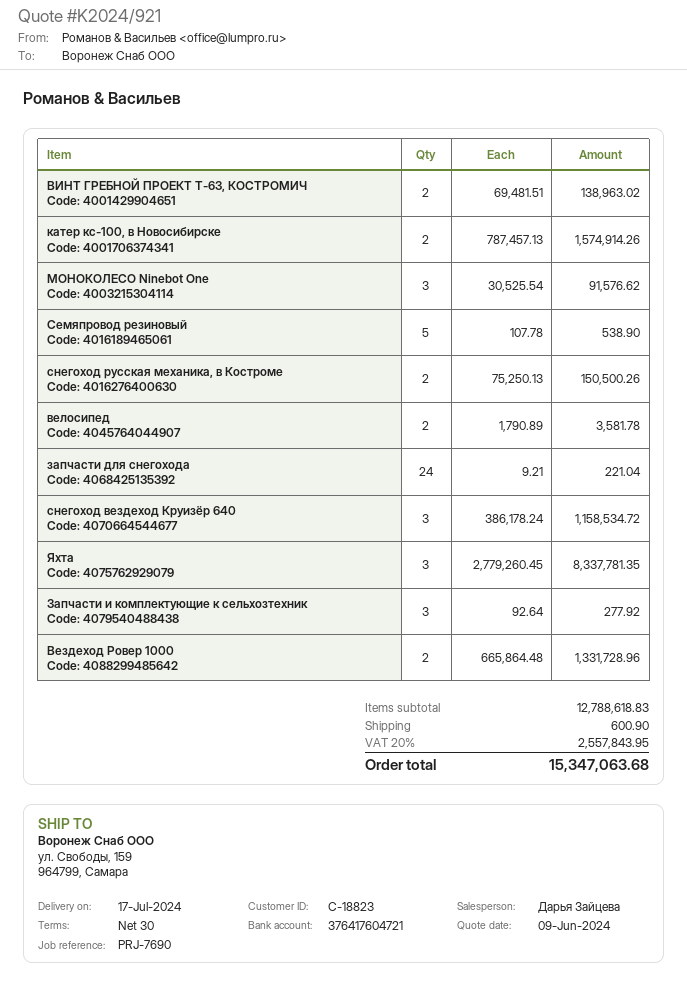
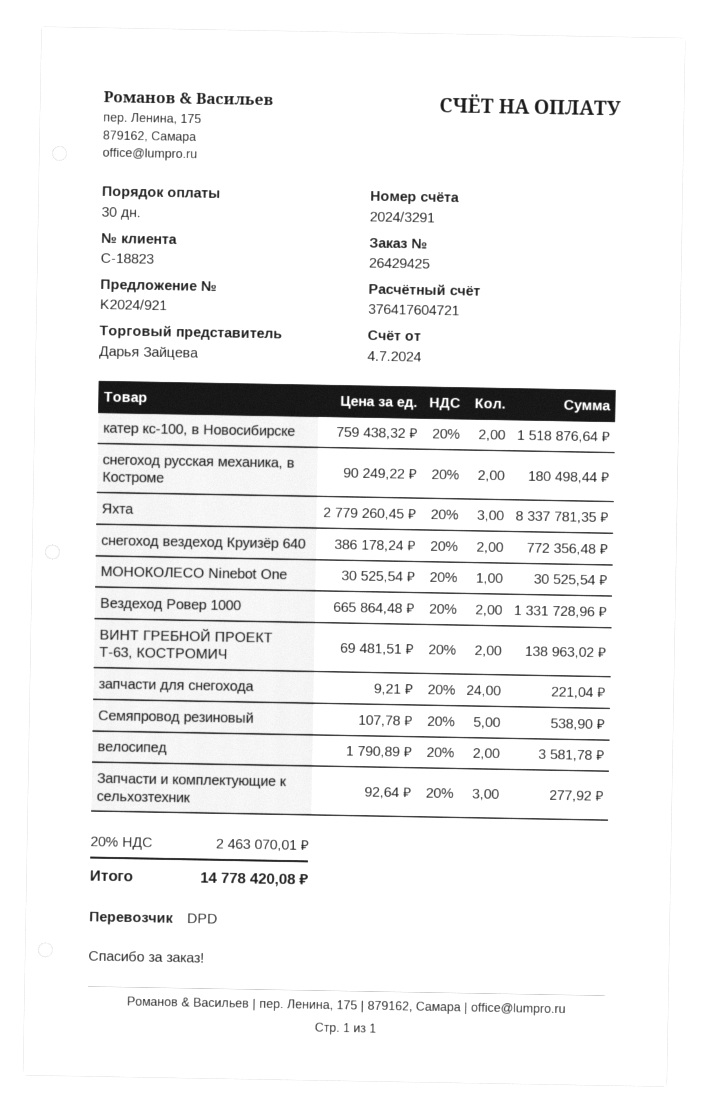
катер кс-100, в Новосибирске: 2 x 787457.13 = 1574914.26 -> 2 x 759438.32 = 1518876.64
МОНОКОЛЕСО Ninebot One: 3 x 30525.54 = 91576.62 -> 1 x 30525.54 = 30525.54
снегоход русская механика, в Костроме: 2 x 75250.13 = 150500.26 -> 2 x 90249.22 = 180498.44
снегоход вездеход Круизёр 640: 3 x 386178.24 = 1158534.72 -> 2 x 386178.24 = 772356.48
shipping: 600.90 -> none
tax: 20% = 2557843.95 -> 20% = 2463070.01
total: 15347063.68 -> 14778420.08

